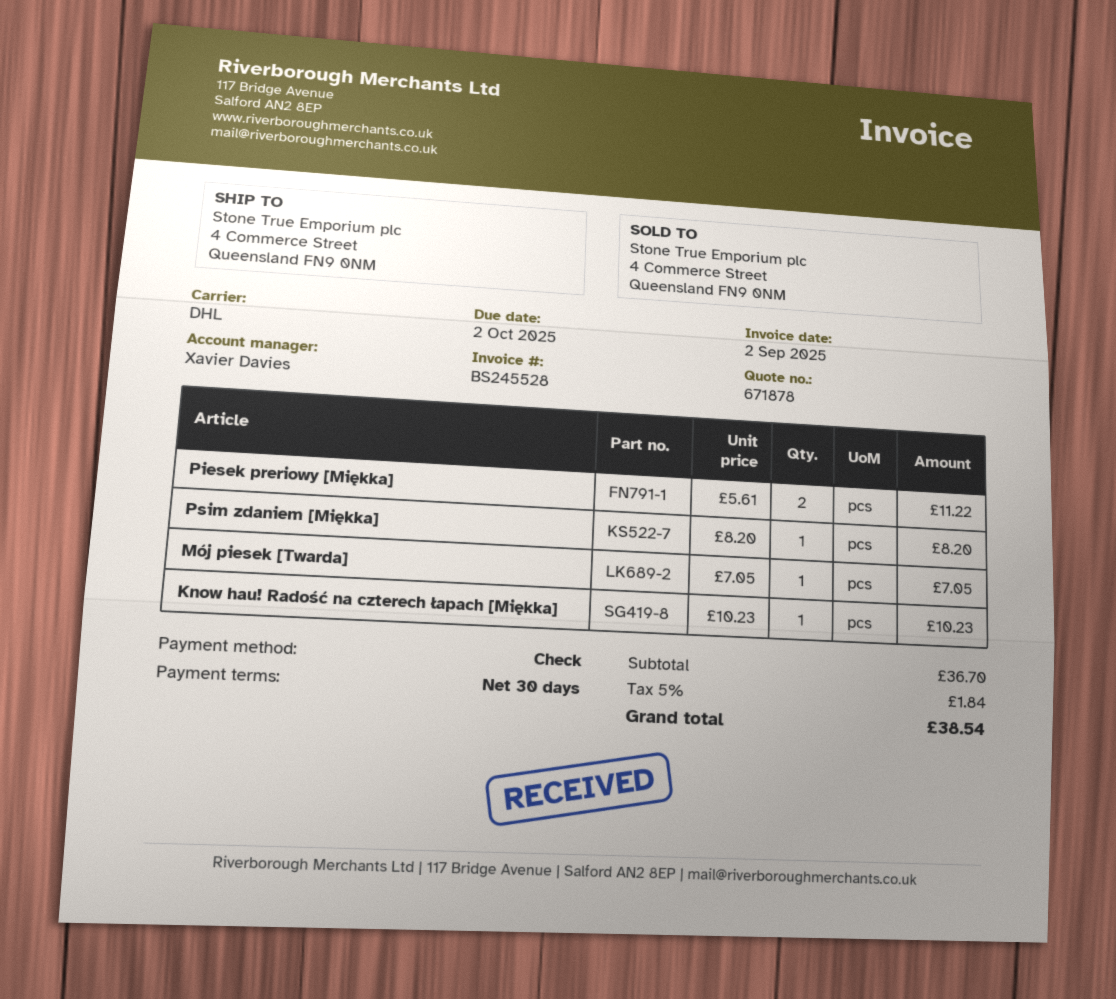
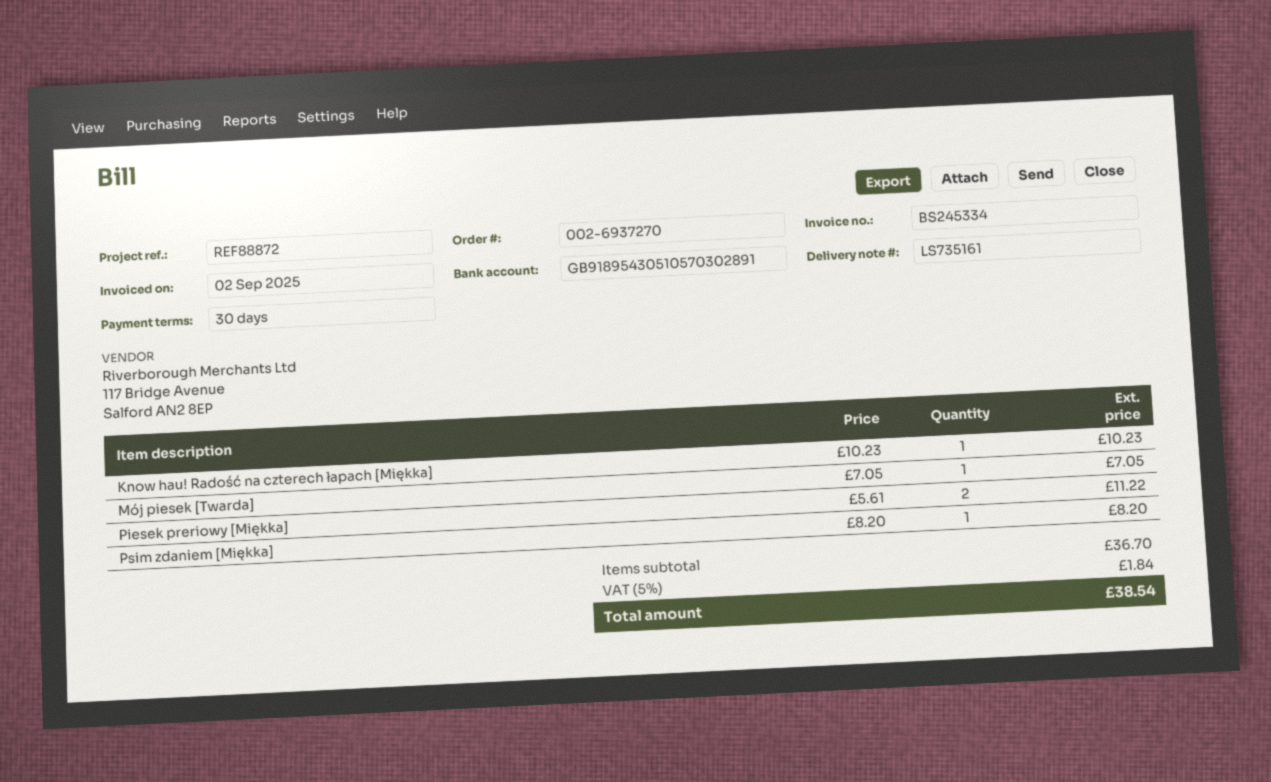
invoice number: BS245528 -> BS245334

